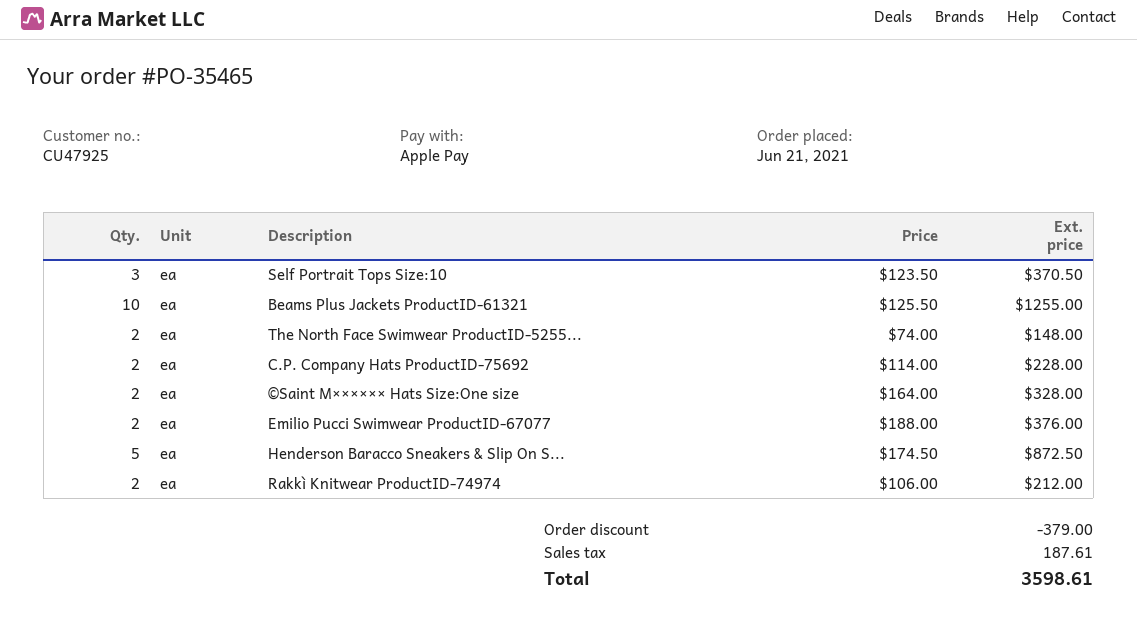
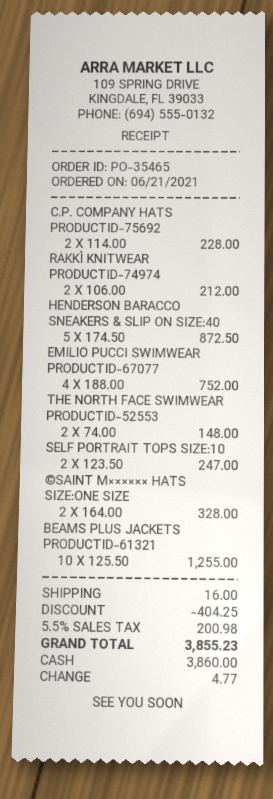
payment method: Apple Pay -> cash
Self Portrait Tops Size:10: 3 x 123.50 = 370.50 -> 2 x 123.50 = 247.00
Emilio Pucci Swimwear ProductID-67077: 2 x 188.00 = 376.00 -> 4 x 188.00 = 752.00
discount: 379.00 -> 404.25
shipping: none -> 16.00
tax: 187.61 -> 200.98
total: 3598.61 -> 3855.23

